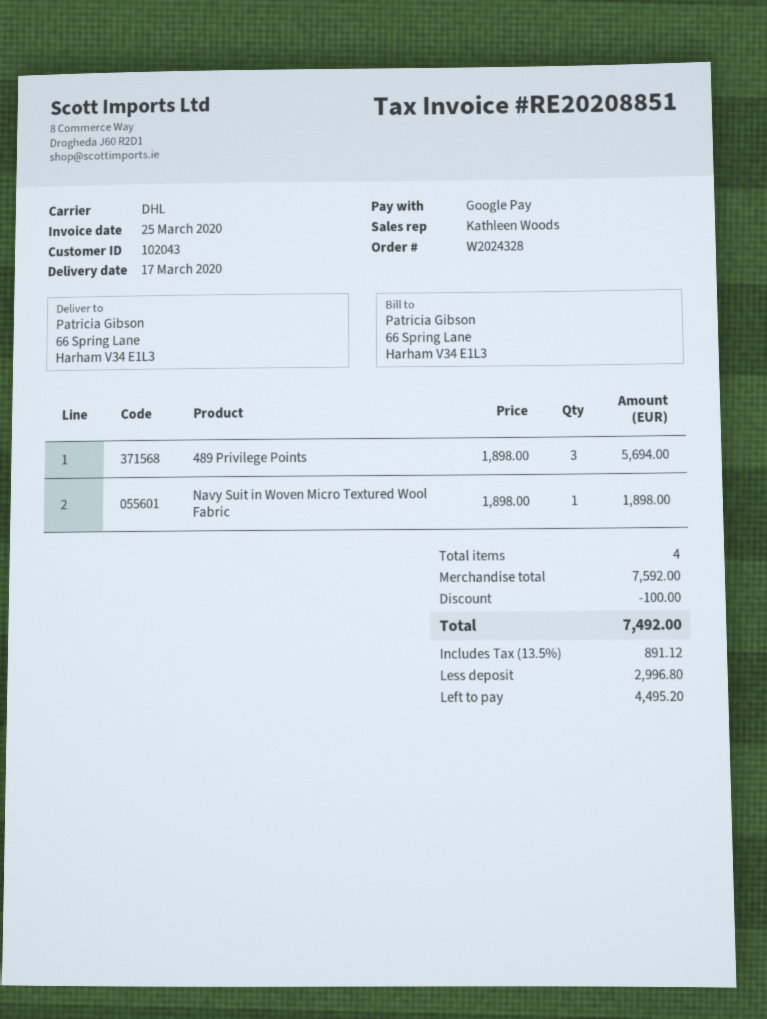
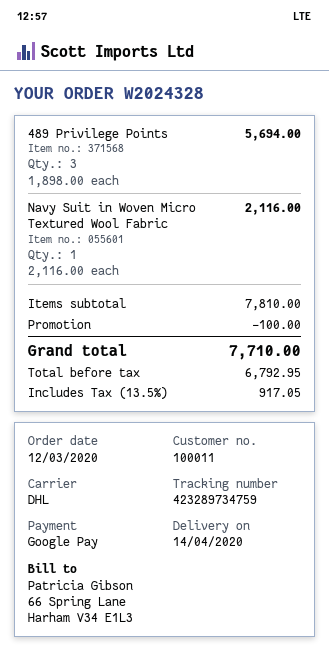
delivery date: 2020-03-17 -> 2020-04-14
customer number: 102043 -> 100011
Navy Suit in Woven Micro Textured Wool Fabric: 1 x 1898.00 = 1898.00 -> 1 x 2116.00 = 2116.00
subtotal: 7592.00 -> 7810.00
tax: 13.5% = 891.12 -> 13.5% = 917.05
total: 7492.00 -> 7710.00

